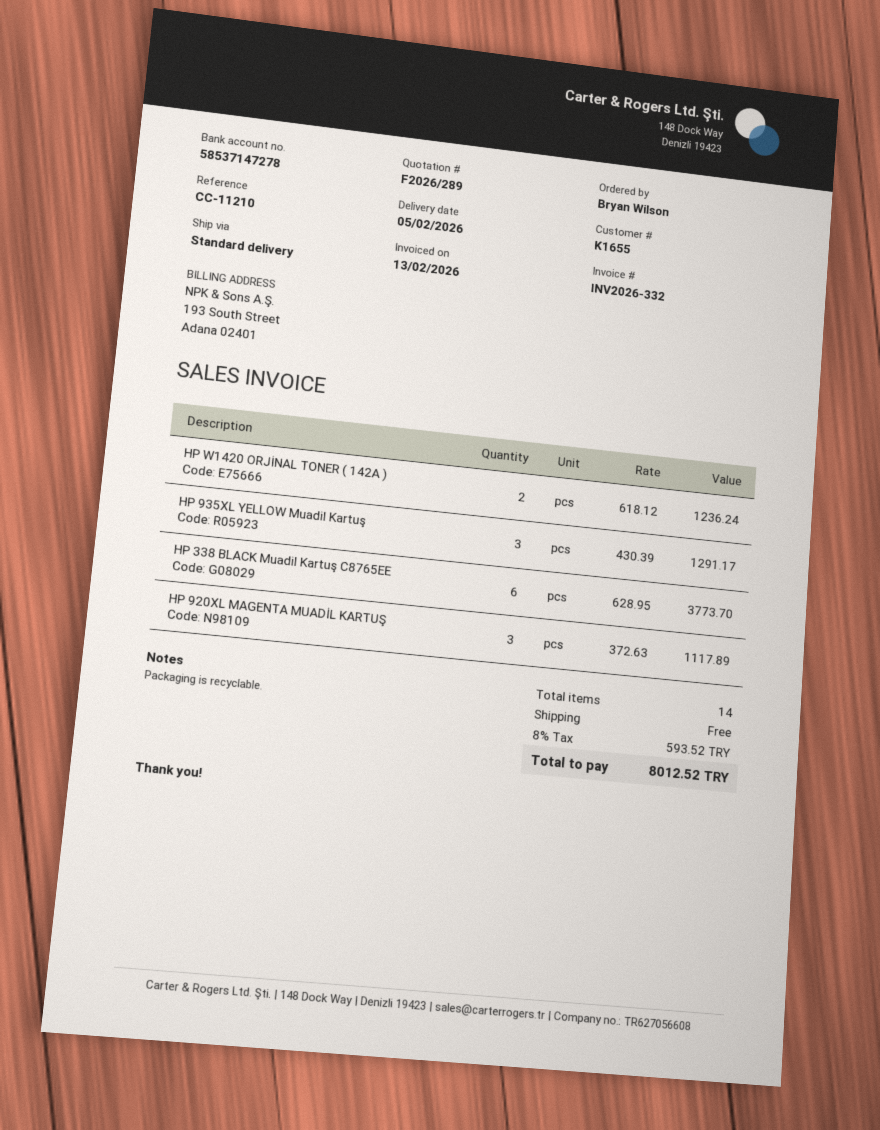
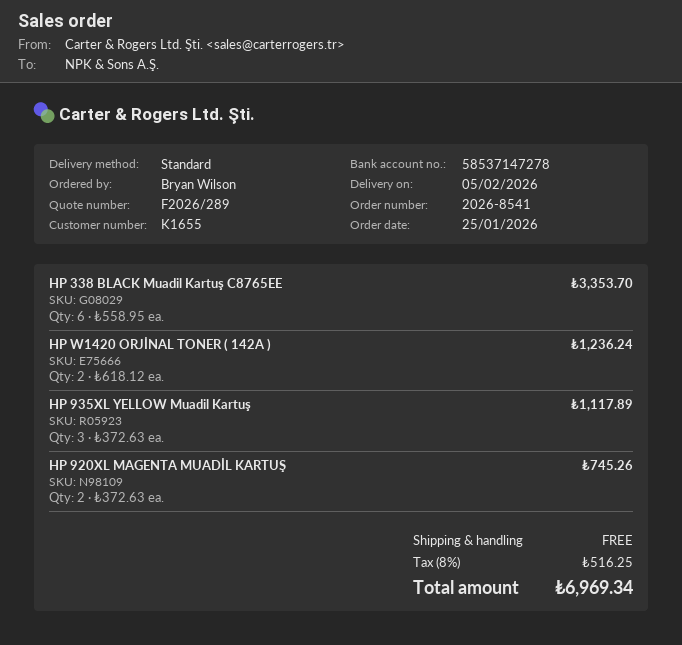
HP 935XL YELLOW Muadil Kartuş: 3 x 430.39 = 1291.17 -> 3 x 372.63 = 1117.89
HP 338 BLACK Muadil Kartuş C8765EE: 6 x 628.95 = 3773.70 -> 6 x 558.95 = 3353.70
HP 920XL MAGENTA MUADİL KARTUŞ: 3 x 372.63 = 1117.89 -> 2 x 372.63 = 745.26
tax: 8% = 593.52 -> 8% = 516.25
total: 8012.52 -> 6969.34

